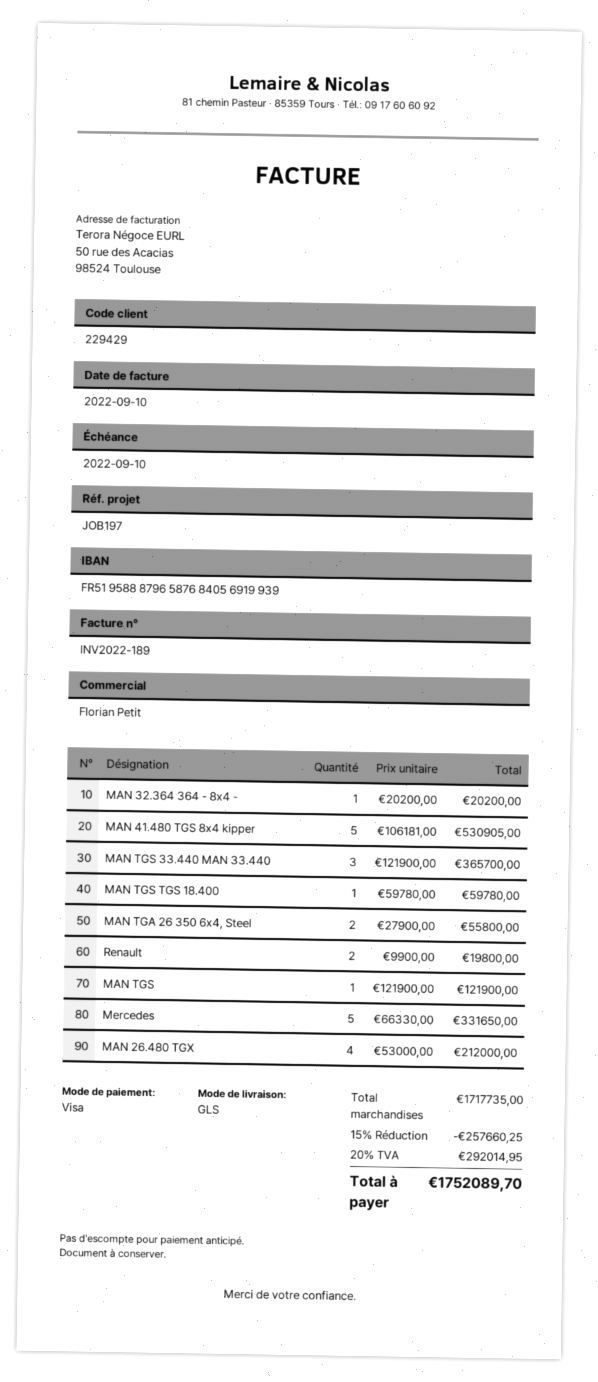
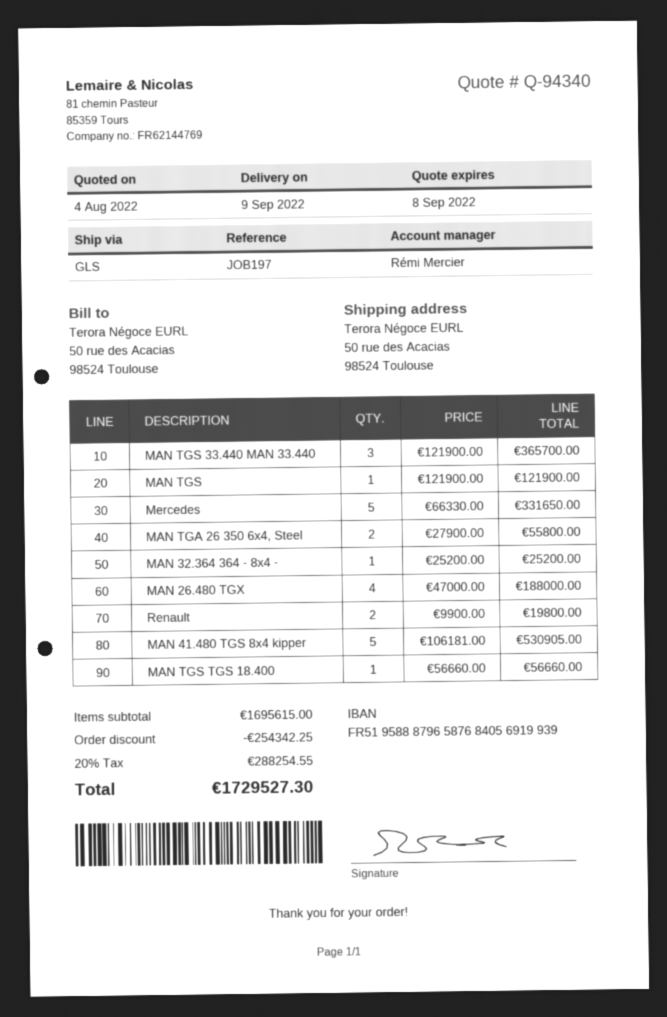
sales rep: Florian Petit -> Rémi Mercier
MAN 32.364 364 - 8x4 -: 1 x 20200.00 = 20200.00 -> 1 x 25200.00 = 25200.00
MAN TGS TGS 18.400: 1 x 59780.00 = 59780.00 -> 1 x 56660.00 = 56660.00
MAN 26.480 TGX: 4 x 53000.00 = 212000.00 -> 4 x 47000.00 = 188000.00
subtotal: 1717735.00 -> 1695615.00
discount: 257660.25 -> 254342.25
tax: 20% = 292014.95 -> 20% = 288254.55
total: 1752089.70 -> 1729527.30

